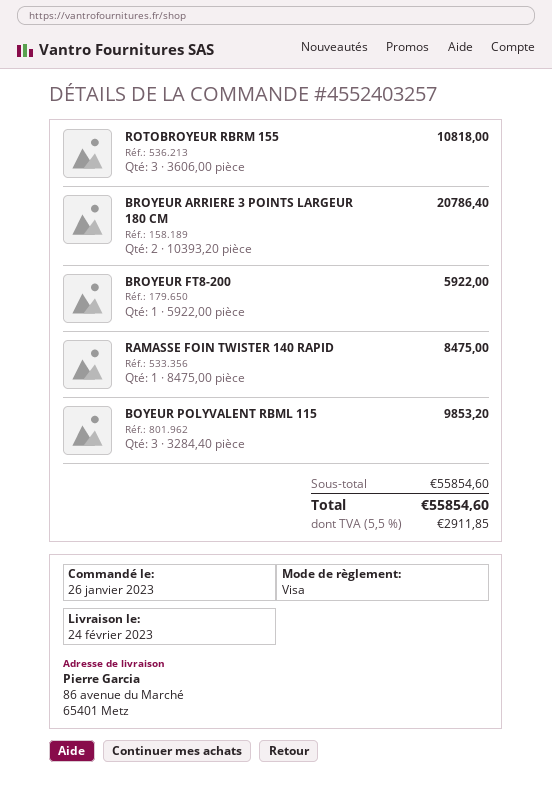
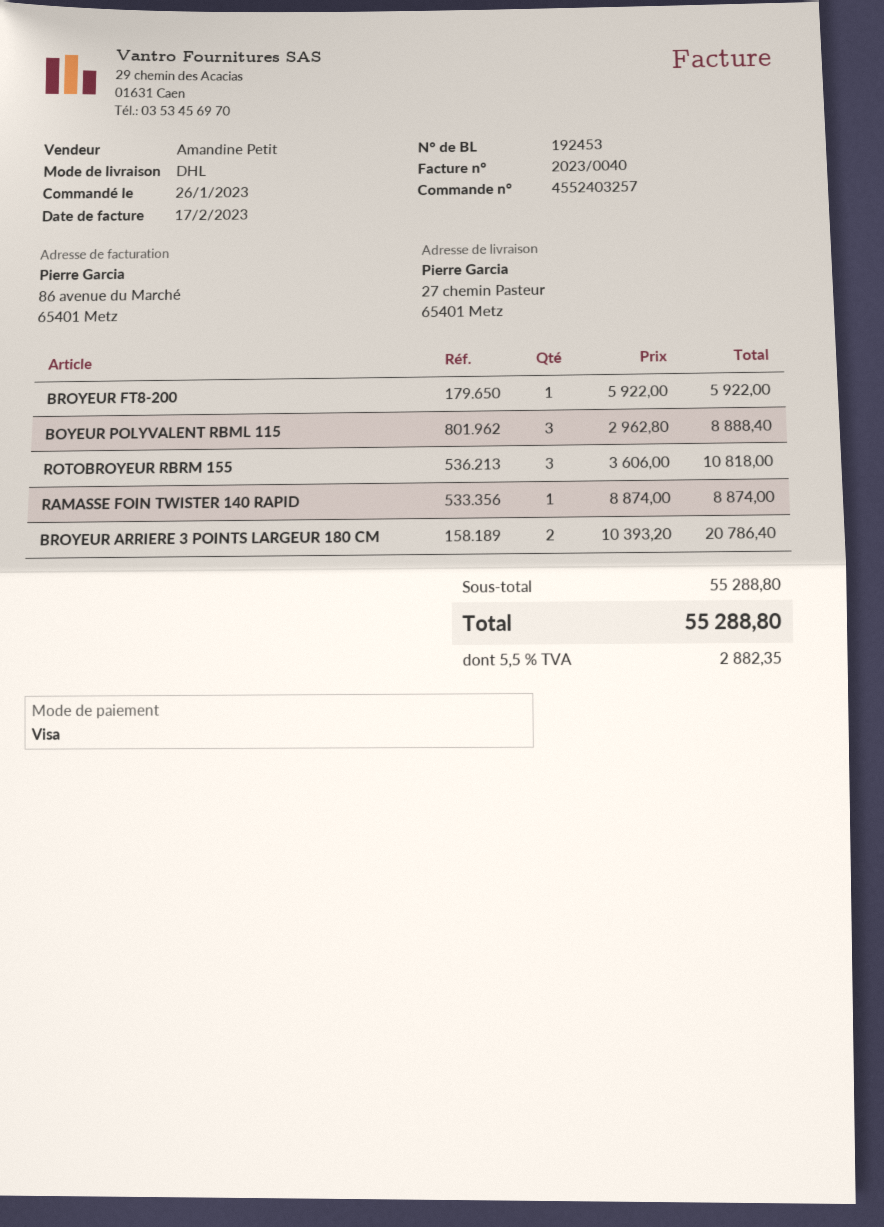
ship to: 86 avenue du Marché, 65401 Metz -> 27 chemin Pasteur, 65401 Metz
RAMASSE FOIN TWISTER 140 RAPID: 1 x 8475.00 = 8475.00 -> 1 x 8874.00 = 8874.00
BOYEUR POLYVALENT RBML 115: 3 x 3284.40 = 9853.20 -> 3 x 2962.80 = 8888.40
subtotal: 55854.60 -> 55288.80
tax: 5.5% = 2911.85 -> 5.5% = 2882.35
total: 55854.60 -> 55288.80

